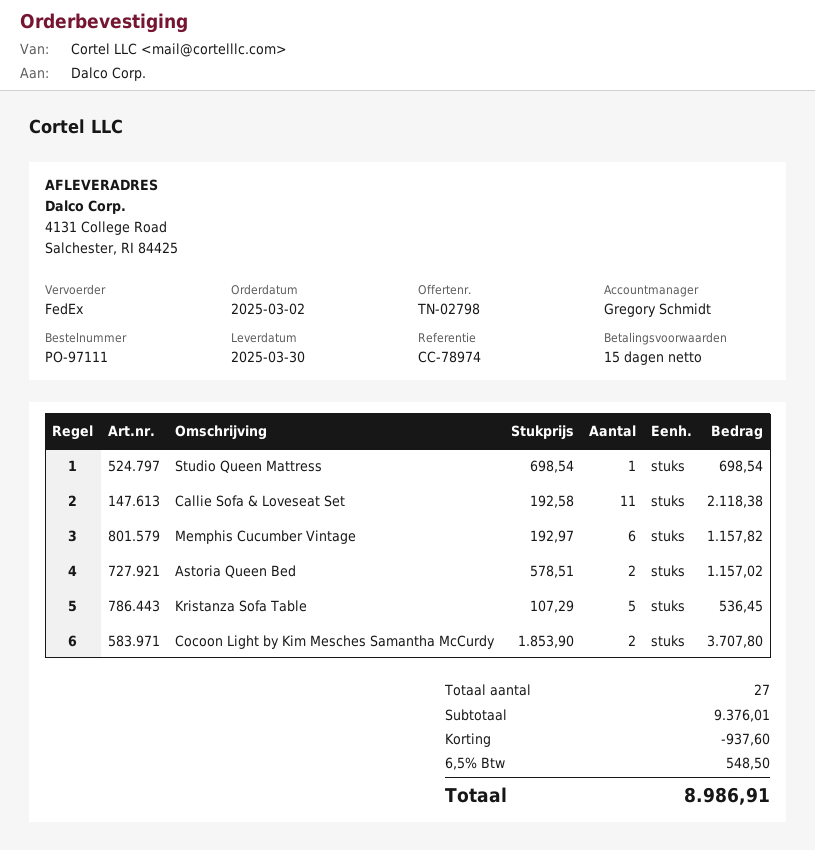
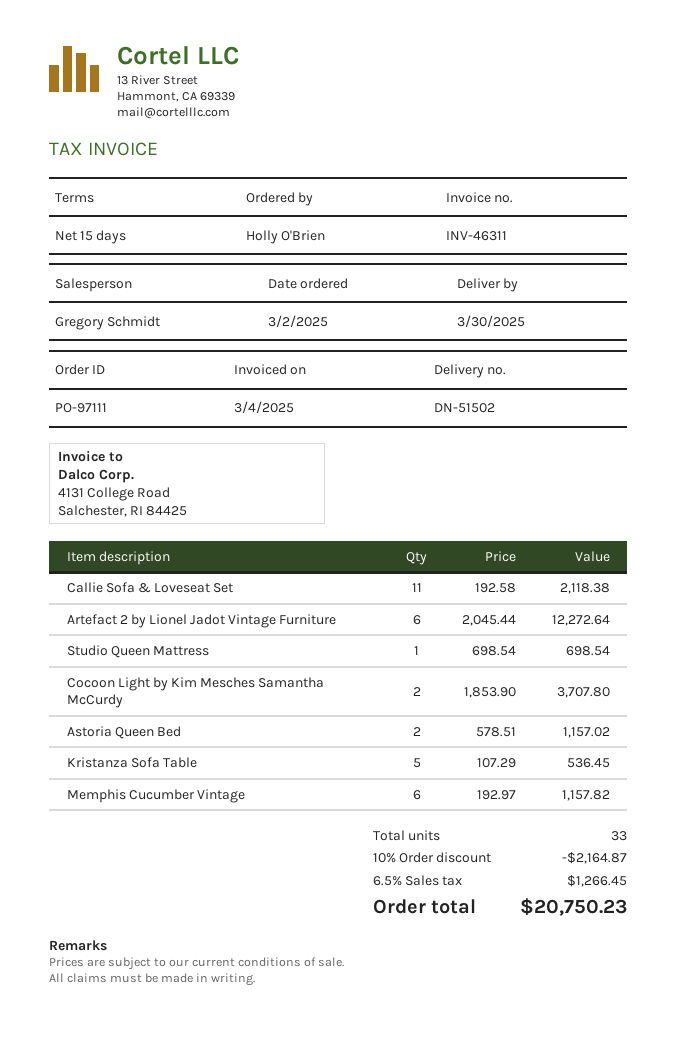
Artefact 2 by Lionel Jadot Vintage Furniture: none -> 6 x 2045.44 = 12272.64
total quantity: 27 -> 33
discount: 937.60 -> 2164.87
tax: 6.5% = 548.50 -> 6.5% = 1266.45
total: 8986.91 -> 20750.23

